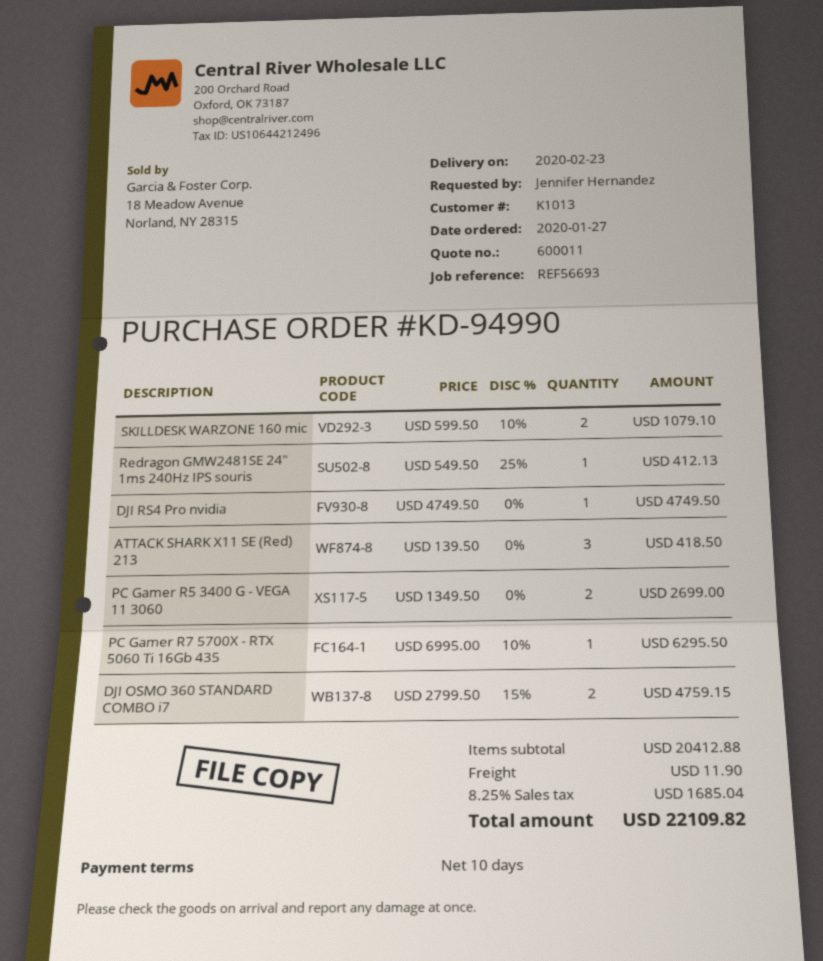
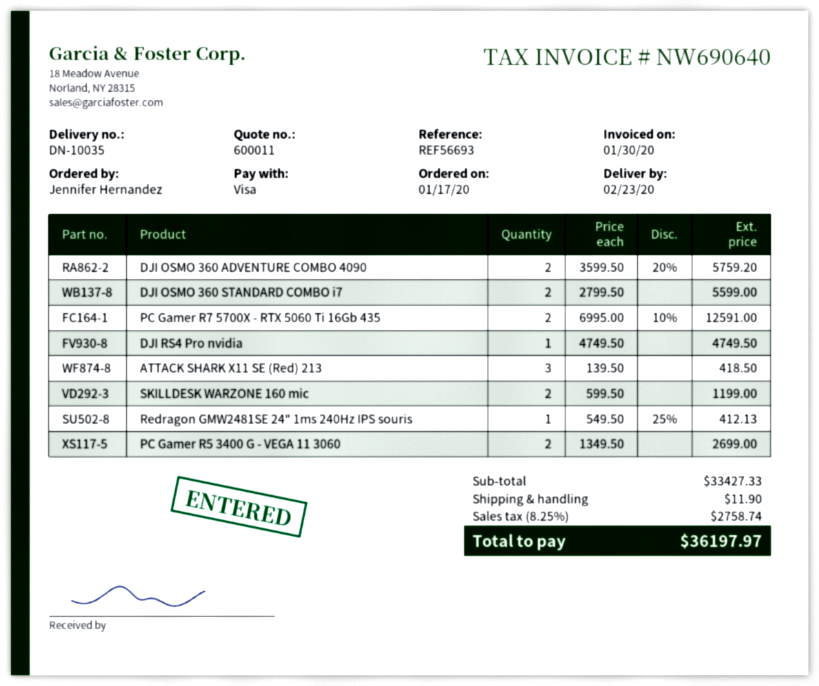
order date: 2020-01-27 -> 2020-01-17
SKILLDESK WARZONE 160 mic: 2 x 599.50 - 10% = 1079.10 -> 2 x 599.50 = 1199.00
PC Gamer R7 5700X - RTX 5060 Ti 16Gb 435: 1 x 6995.00 - 10% = 6295.50 -> 2 x 6995.00 - 10% = 12591.00
DJI OSMO 360 STANDARD COMBO i7: 2 x 2799.50 - 15% = 4759.15 -> 2 x 2799.50 = 5599.00
DJI OSMO 360 ADVENTURE COMBO 4090: none -> 2 x 3599.50 - 20% = 5759.20
subtotal: 20412.88 -> 33427.33
tax: 8.25% = 1685.04 -> 8.25% = 2758.74
total: 22109.82 -> 36197.97

